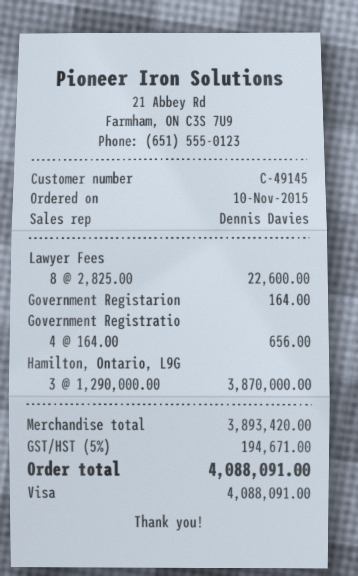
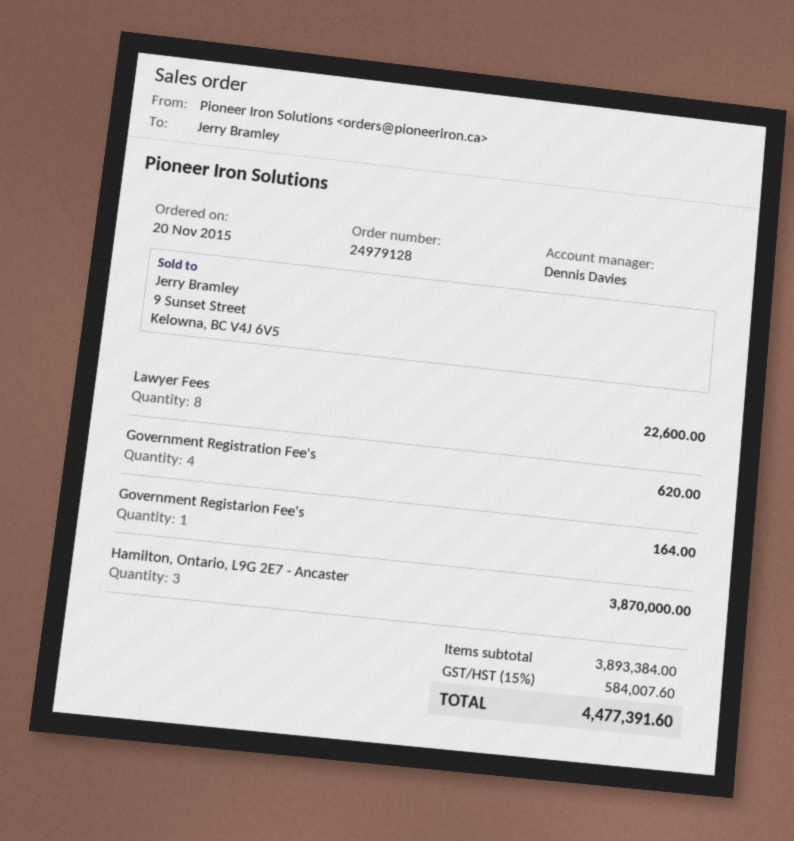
order date: 2015-11-10 -> 2015-11-20
Government Registratio: 4 for 656.00 -> 4 for 620.00
subtotal: 3893420.00 -> 3893384.00
tax: 5% = 194671.00 -> 15% = 584007.60
total: 4088091.00 -> 4477391.60

